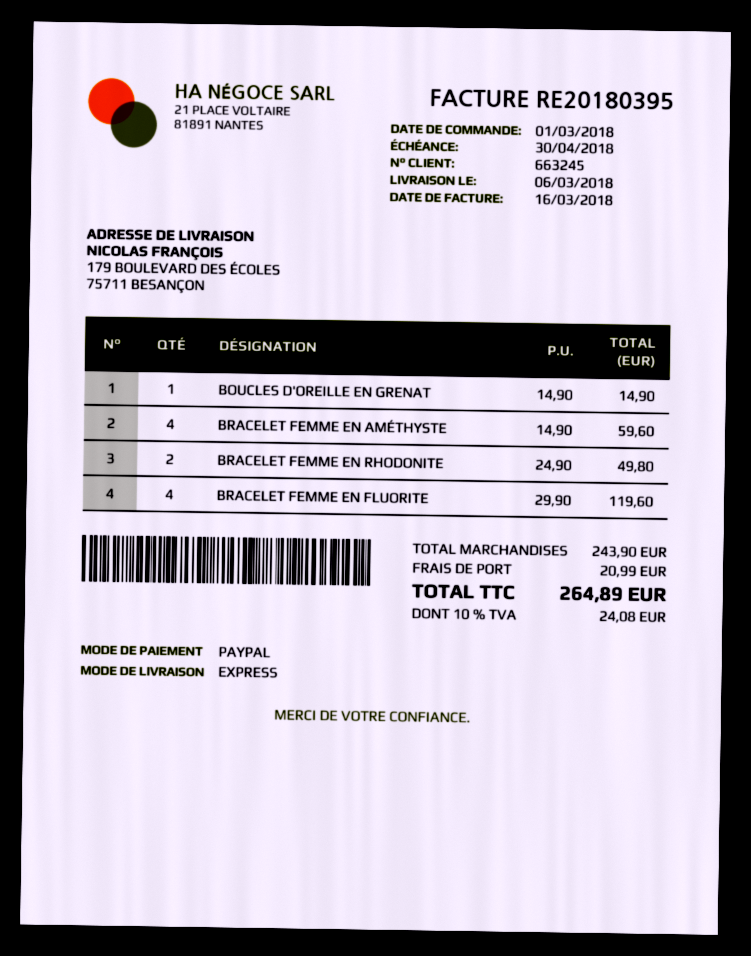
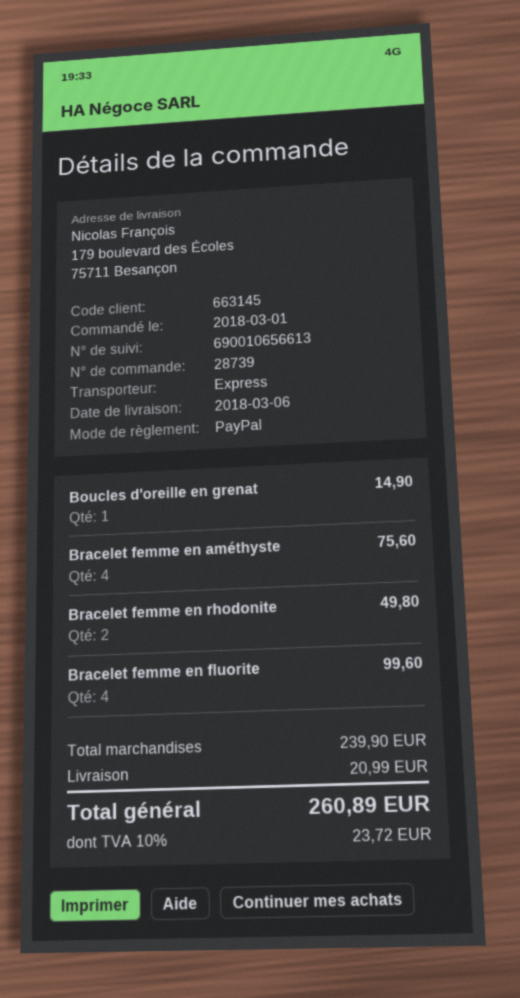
customer number: 663245 -> 663145
BRACELET FEMME EN AMÉTHYSTE: 4 for 59.60 -> 4 for 75.60
BRACELET FEMME EN FLUORITE: 4 for 119.60 -> 4 for 99.60
subtotal: 243.90 -> 239.90
tax: 10% = 24.08 -> 10% = 23.72
total: 264.89 -> 260.89

